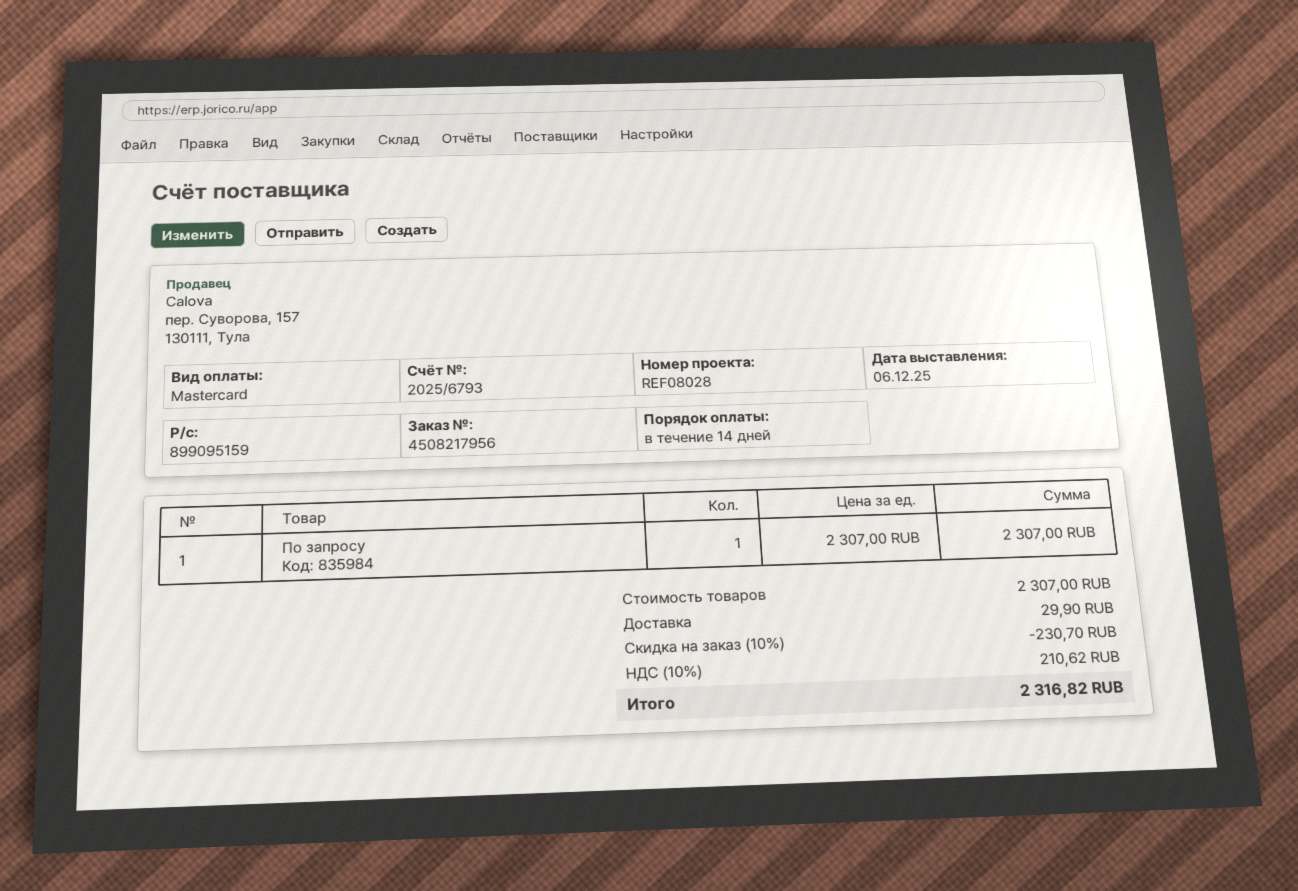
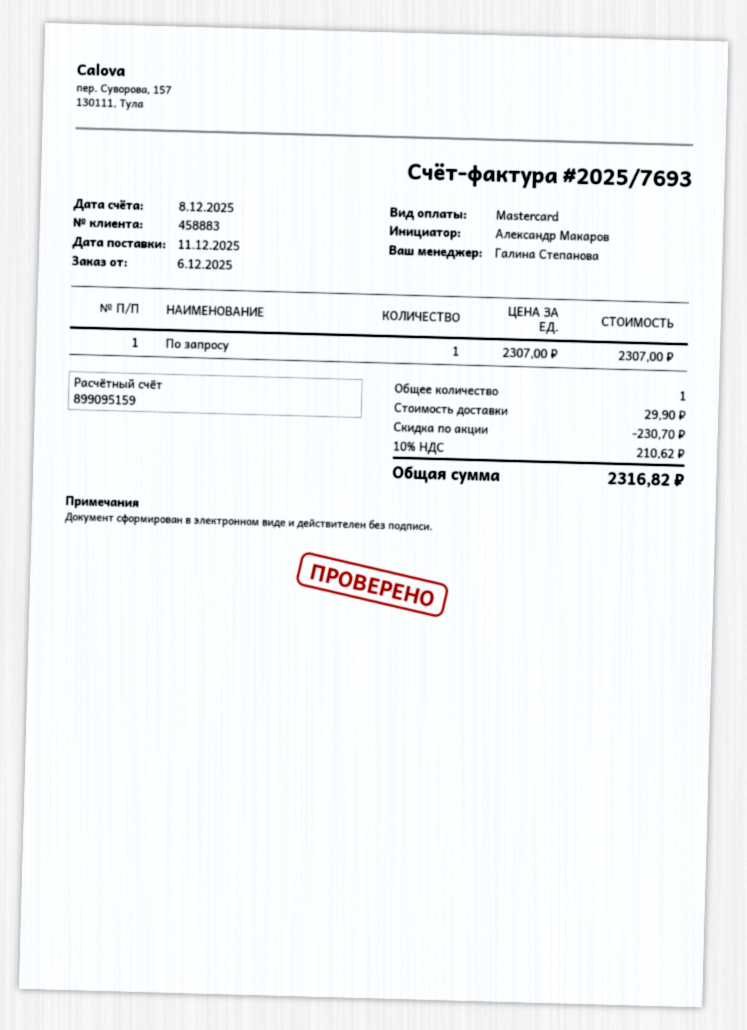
invoice number: 2025/6793 -> 2025/7693
invoice date: 2025-12-06 -> 2025-12-08

